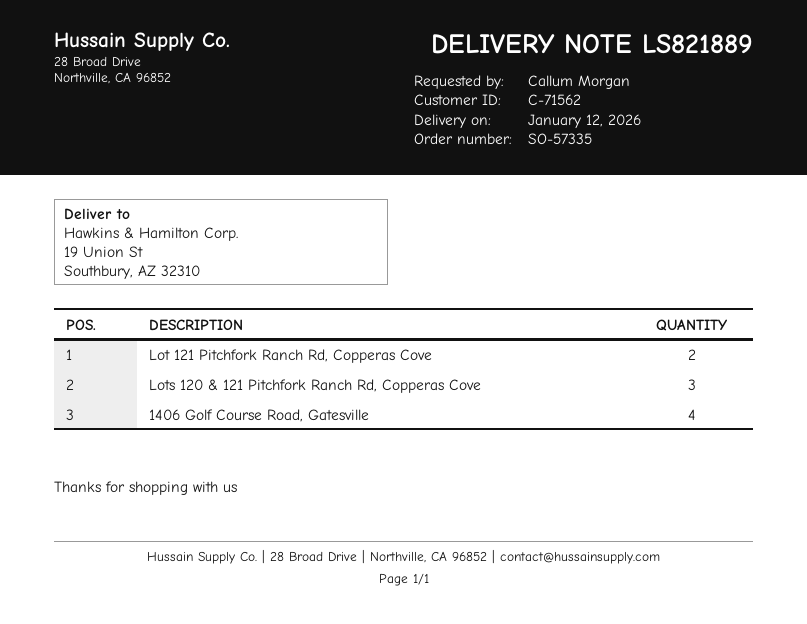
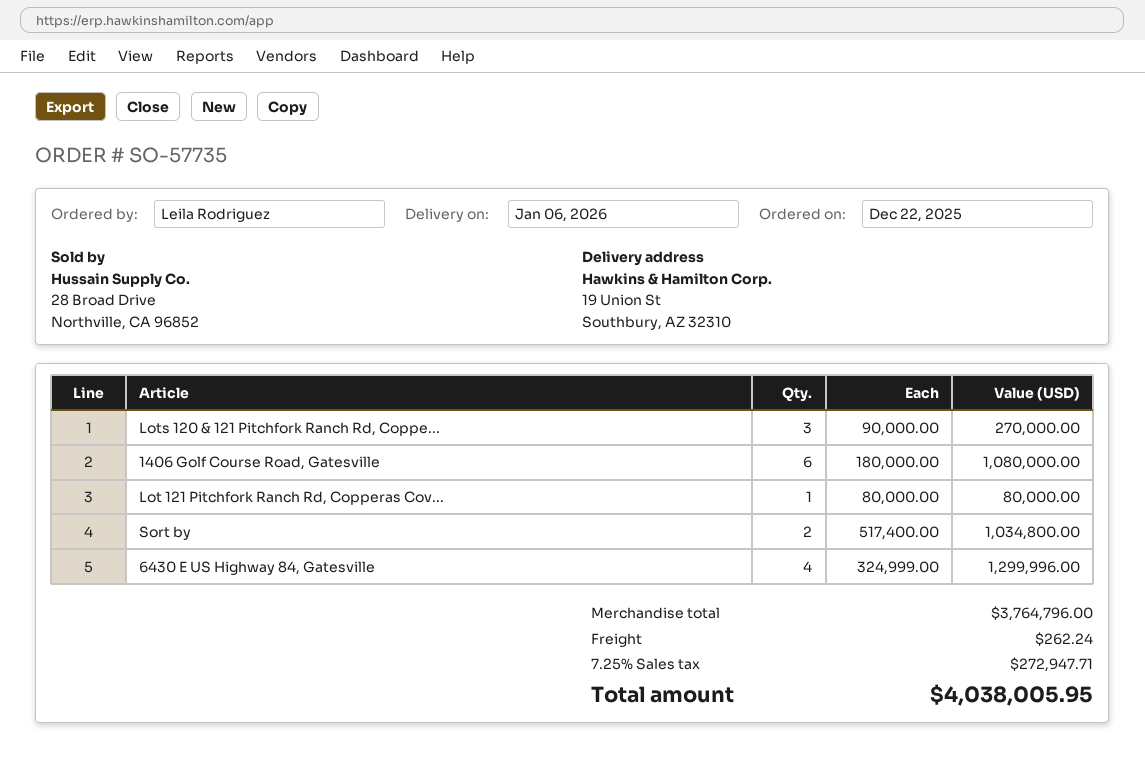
order number: SO-57335 -> SO-57735
delivery date: 2026-01-12 -> 2026-01-06
ordered by: Callum Morgan -> Leila Rodriguez
Lot 121 Pitchfork Ranch Rd, Copperas Cove: 2 -> 1
1406 Golf Course Road, Gatesville: 4 -> 6
Sort by: none -> 2
6430 E US Highway 84, Gatesville: none -> 4

